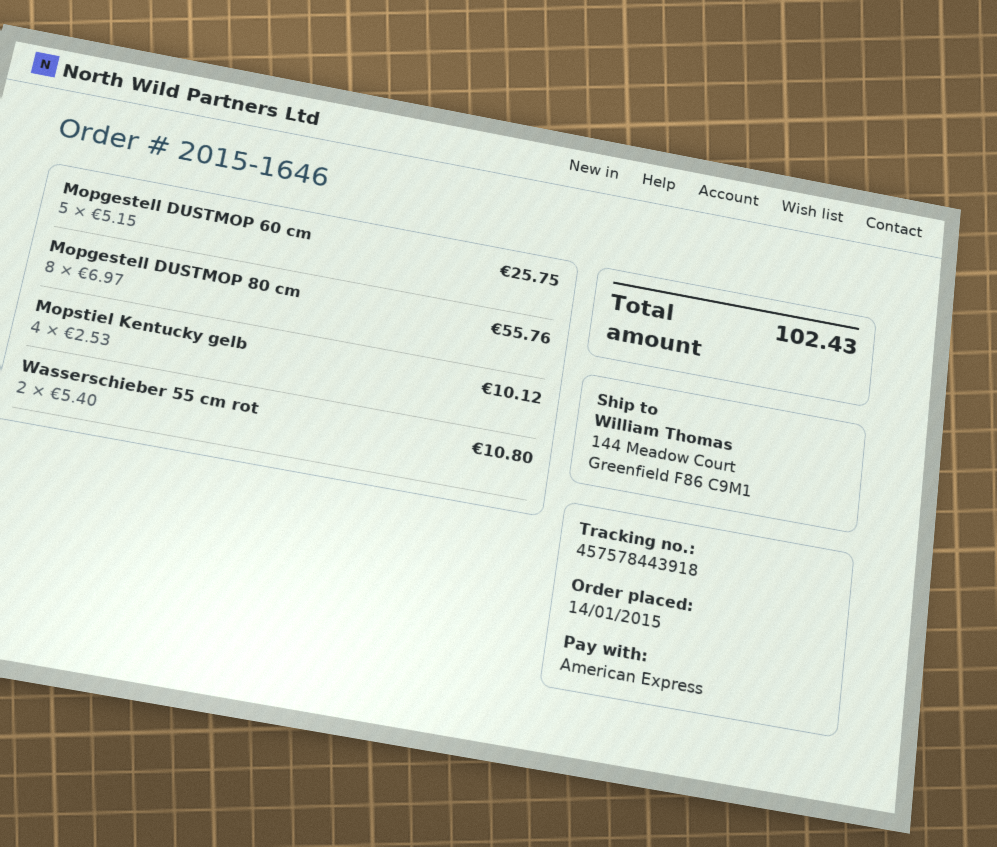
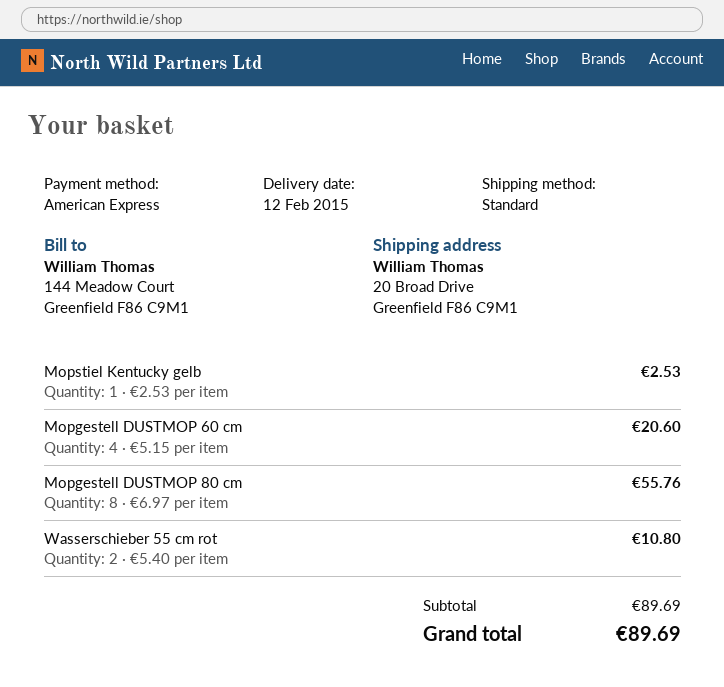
ship to: 144 Meadow Court, Greenfield F86 C9M1 -> 20 Broad Drive, Greenfield F86 C9M1
Mopgestell DUSTMOP 60 cm: 5 x 5.15 = 25.75 -> 4 x 5.15 = 20.60
Mopstiel Kentucky gelb: 4 x 2.53 = 10.12 -> 1 x 2.53 = 2.53
total: 102.43 -> 89.69

